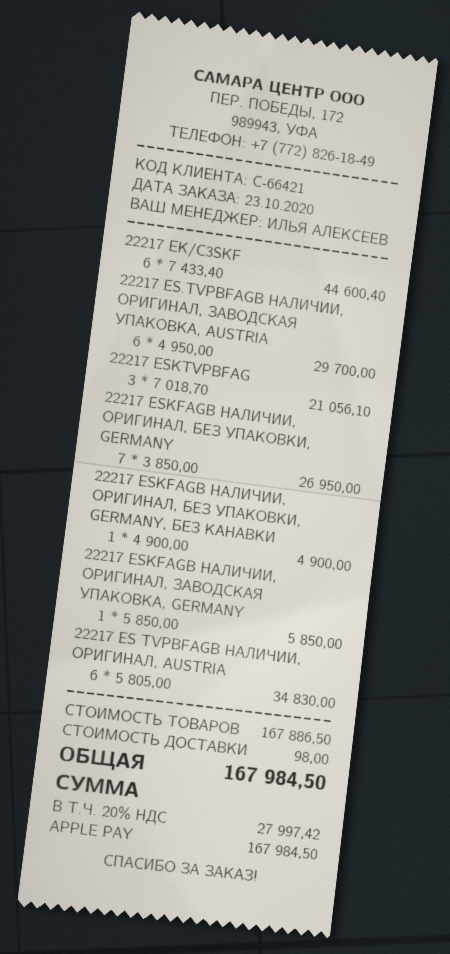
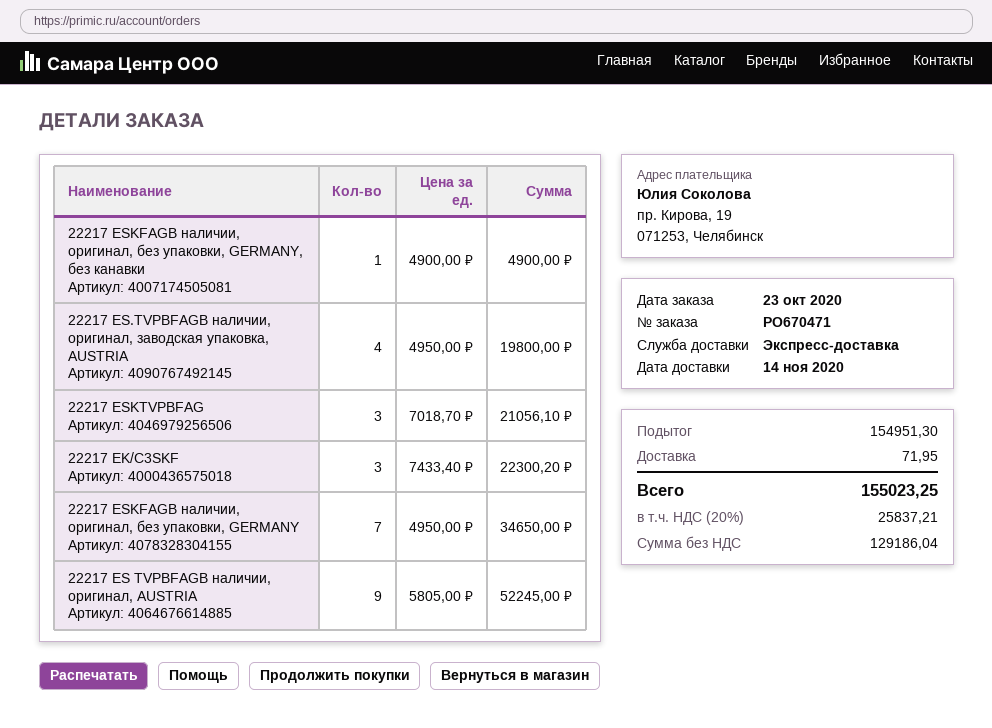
22217 EK/C3SKF: 6 x 7433.40 = 44600.40 -> 3 x 7433.40 = 22300.20
22217 ES.TVPBFAGВ НАЛИЧИИ, ОРИГИНАЛ, ЗАВОДСКАЯ УПАКОВКА, AUSTRIA: 6 x 4950.00 = 29700.00 -> 4 x 4950.00 = 19800.00
22217 ESKFAGВ НАЛИЧИИ, ОРИГИНАЛ, БЕЗ УПАКОВКИ, GERMANY: 7 x 3850.00 = 26950.00 -> 7 x 4950.00 = 34650.00
22217 ESKFAGВ НАЛИЧИИ, ОРИГИНАЛ, ЗАВОДСКАЯ УПАКОВКА, GERMANY: 1 x 5850.00 = 5850.00 -> none
22217 ES TVPBFAGВ НАЛИЧИИ, ОРИГИНАЛ, AUSTRIA: 6 x 5805.00 = 34830.00 -> 9 x 5805.00 = 52245.00
subtotal: 167886.50 -> 154951.30
shipping: 98.00 -> 71.95
tax: 20% = 27997.42 -> 20% = 25837.21
total: 167984.50 -> 155023.25

